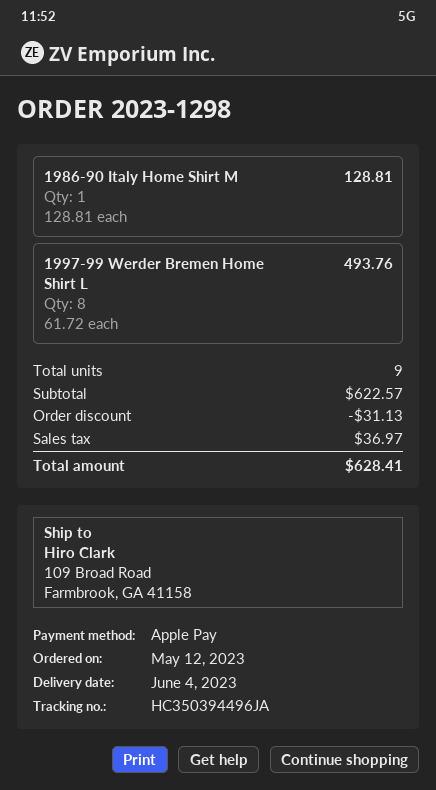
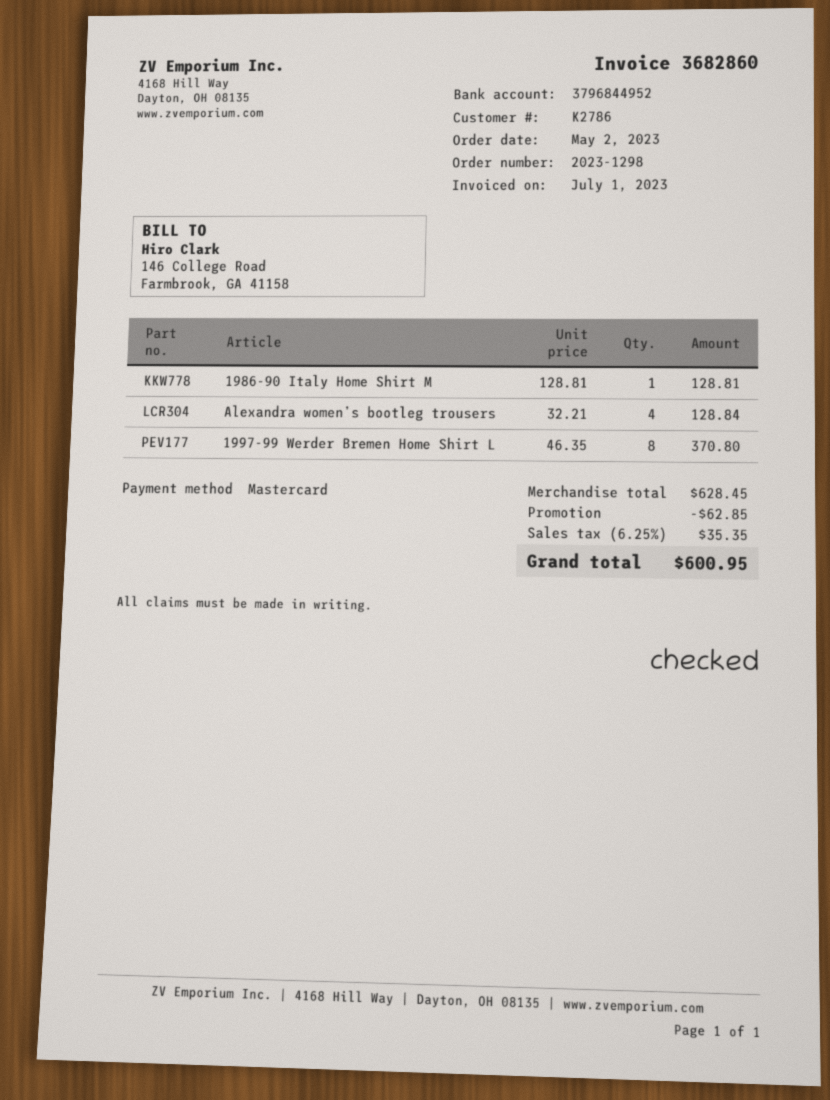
order date: 2023-05-12 -> 2023-05-02
payment method: Apple Pay -> Mastercard
1997-99 Werder Bremen Home Shirt L: 8 x 61.72 = 493.76 -> 8 x 46.35 = 370.80
Alexandra women’s bootleg trousers: none -> 4 x 32.21 = 128.84
subtotal: 622.57 -> 628.45
discount: 31.13 -> 62.85
tax: 36.97 -> 35.35
total: 628.41 -> 600.95

